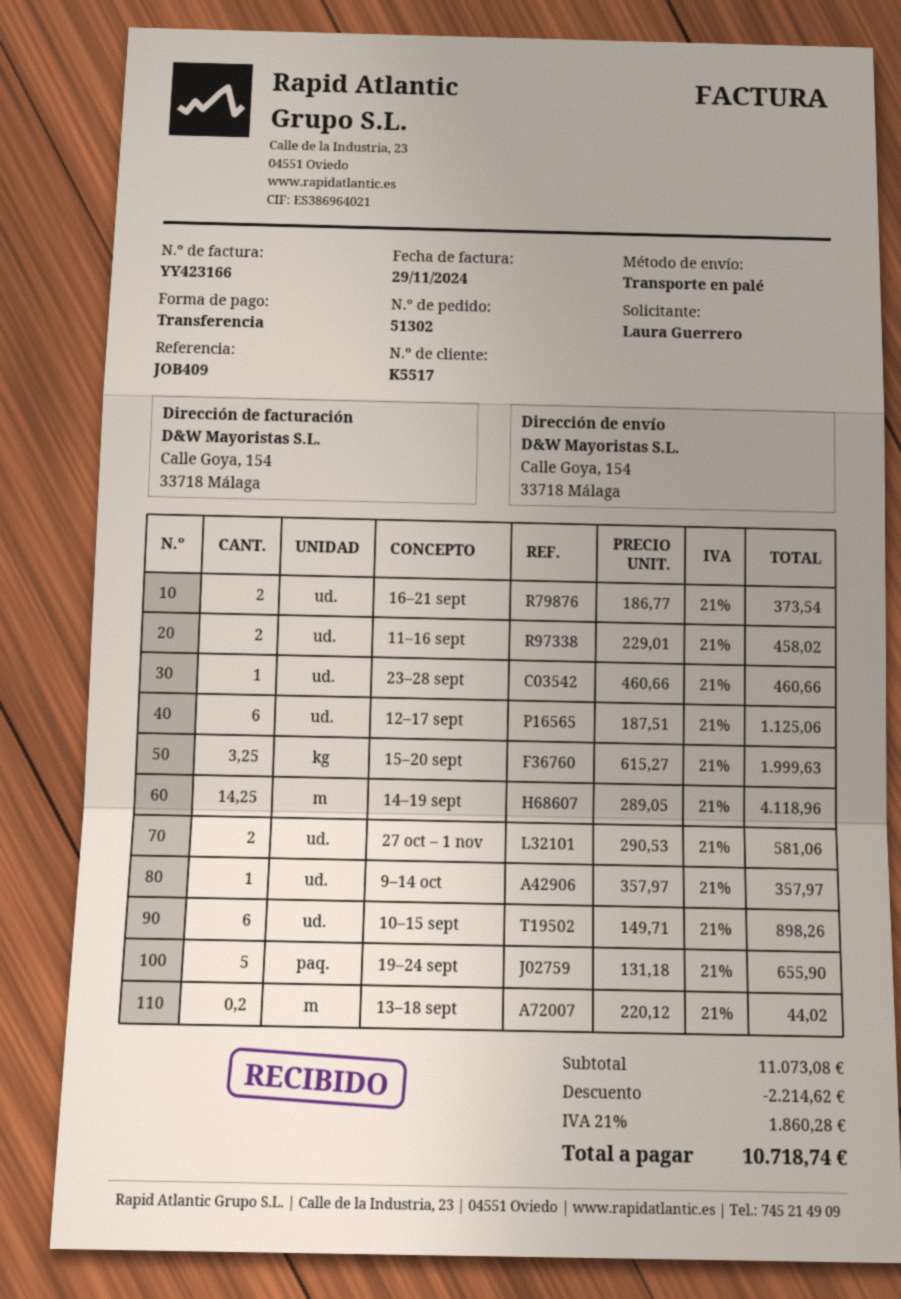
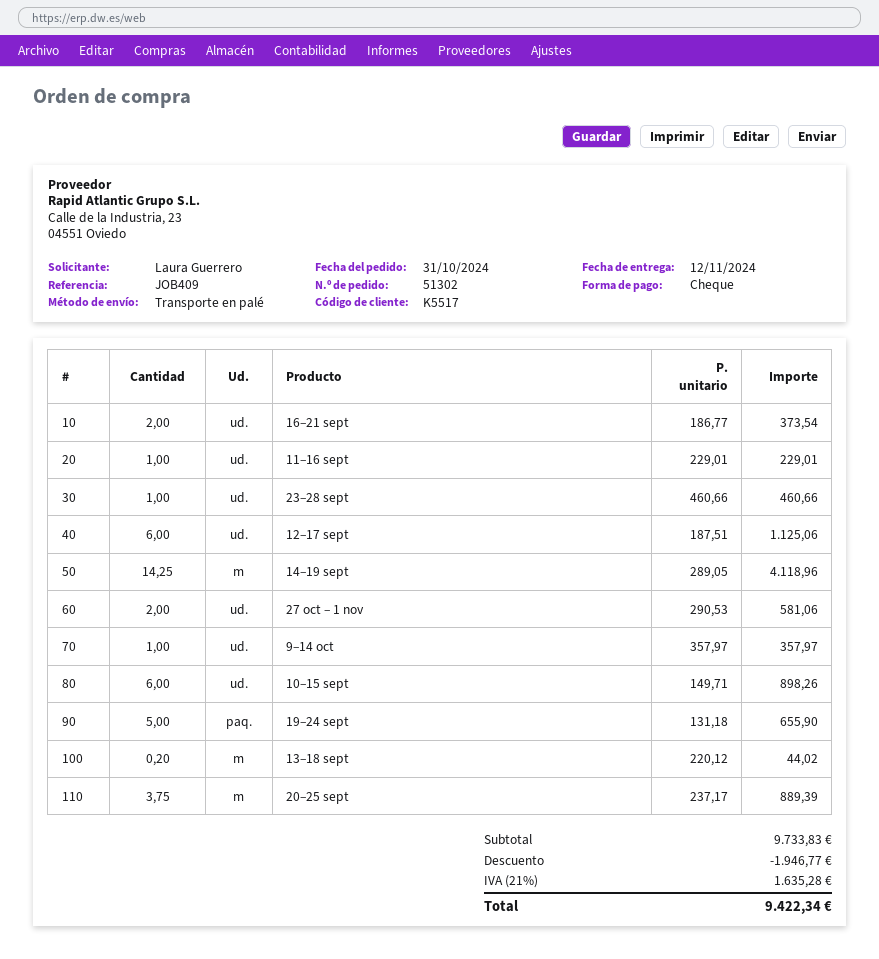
payment method: bank transfer -> cheque
11–16 sept: 2 x 229.01 = 458.02 -> 1 x 229.01 = 229.01
15–20 sept: 3.25 x 615.27 = 1999.63 -> none
20–25 sept: none -> 3.75 x 237.17 = 889.39
subtotal: 11073.08 -> 9733.83
discount: 2214.62 -> 1946.77
tax: 21% = 1860.28 -> 21% = 1635.28
total: 10718.74 -> 9422.34

